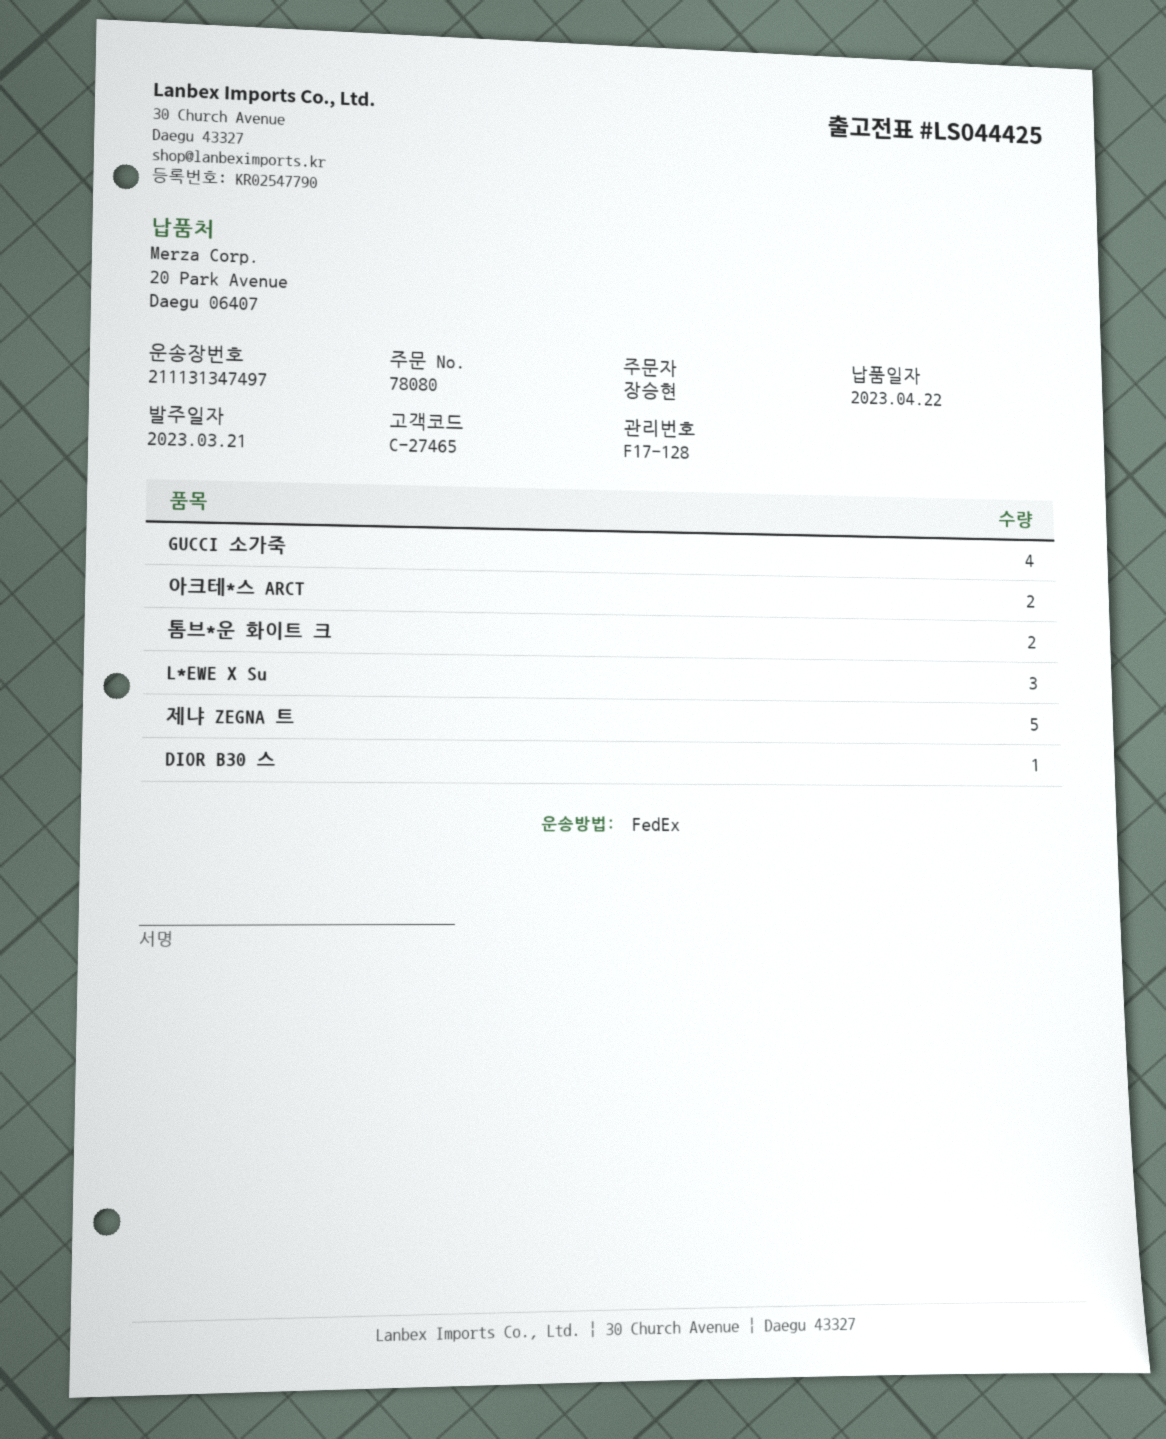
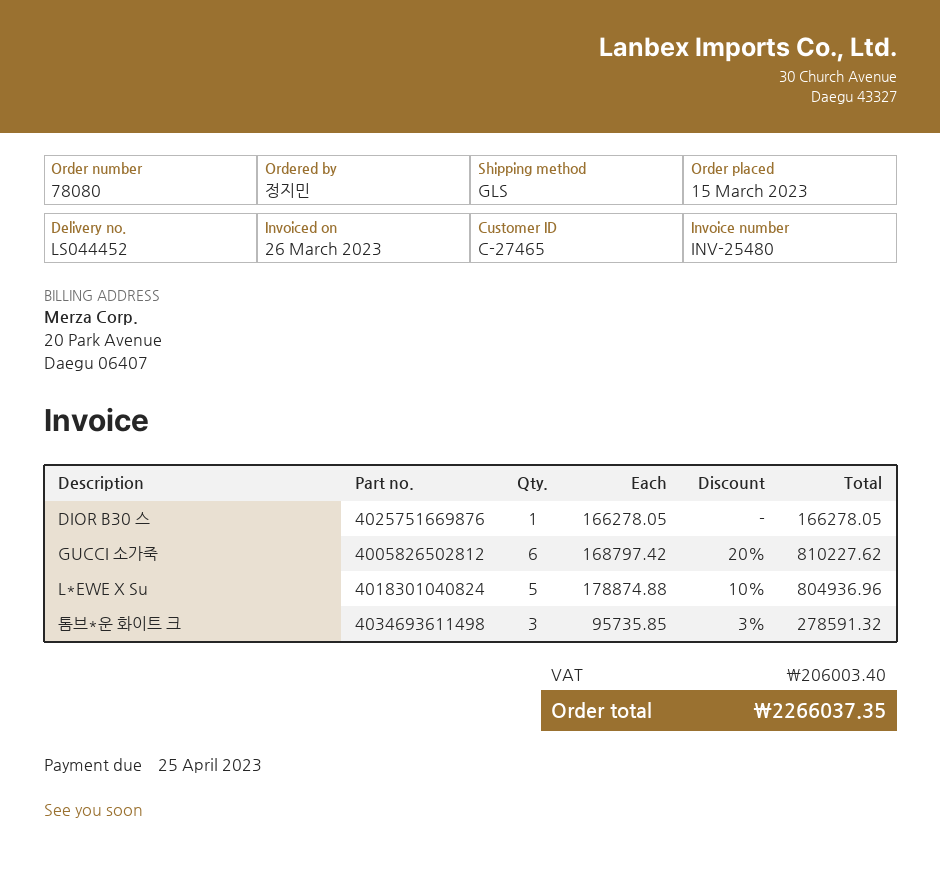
order date: 2023-03-21 -> 2023-03-15
delivery note number: LS044425 -> LS044452
ordered by: 장승현 -> 정지민
shipping method: FedEx -> GLS
GUCCI 소가죽: 4 -> 6
아크테*스 ARCT: 2 -> none
톰브*운 화이트 크: 2 -> 3
L*EWE X Su: 3 -> 5
제냐 ZEGNA 트: 5 -> none

